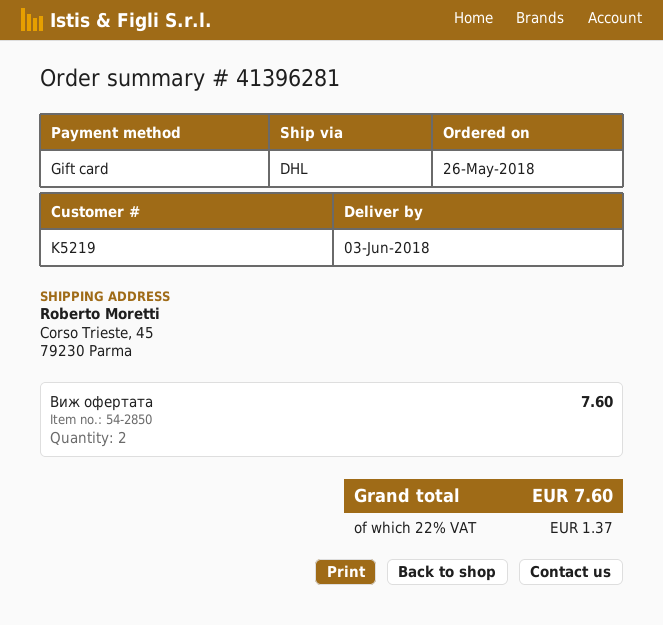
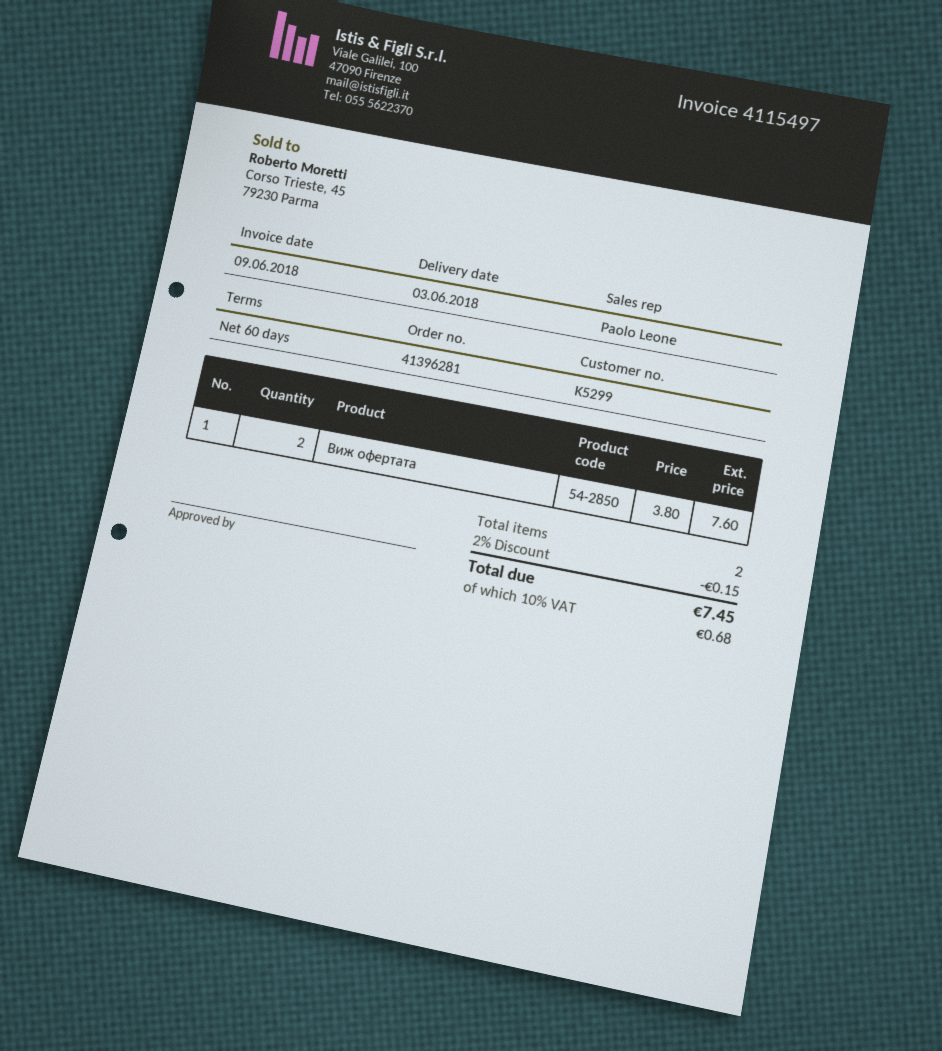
customer number: K5219 -> K5299
discount: none -> 2% = 0.15
tax: 22% = 1.37 -> 10% = 0.68
total: 7.60 -> 7.45

